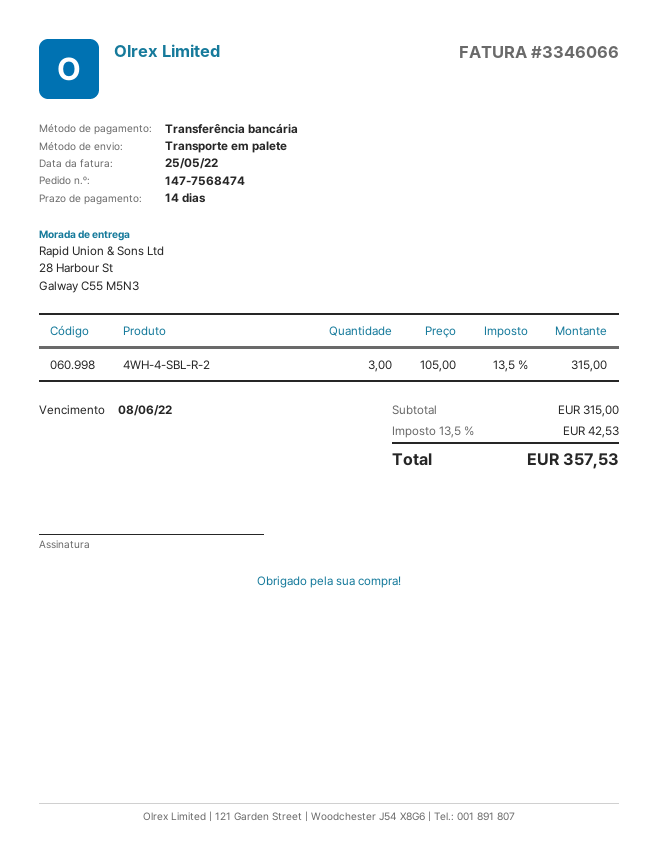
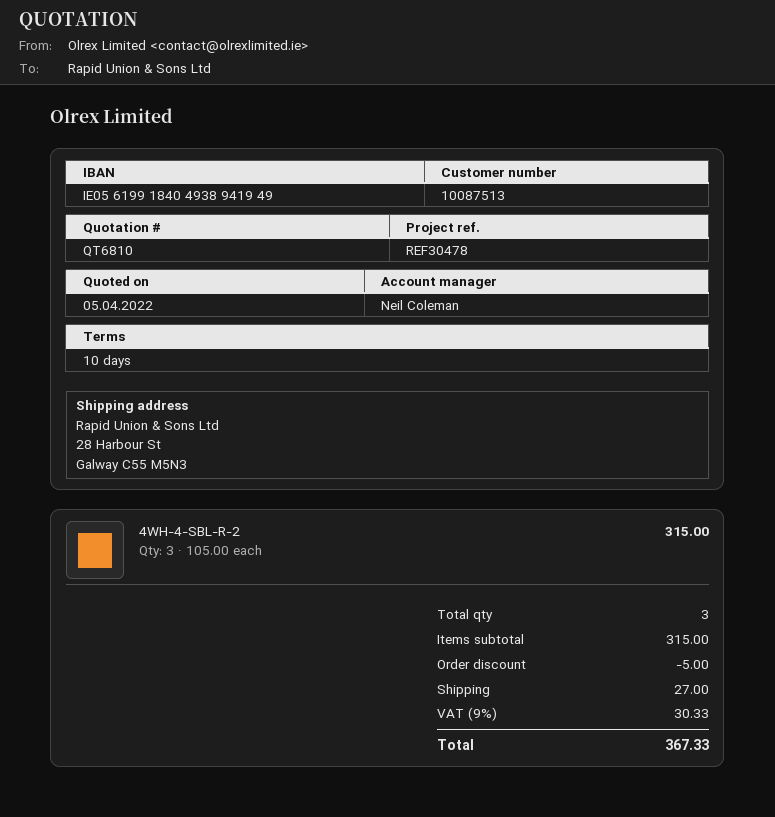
payment terms: 14 days -> 10 days
discount: none -> 5.00
shipping: none -> 27.00
tax: 13.5% = 42.53 -> 9% = 30.33
total: 357.53 -> 367.33

